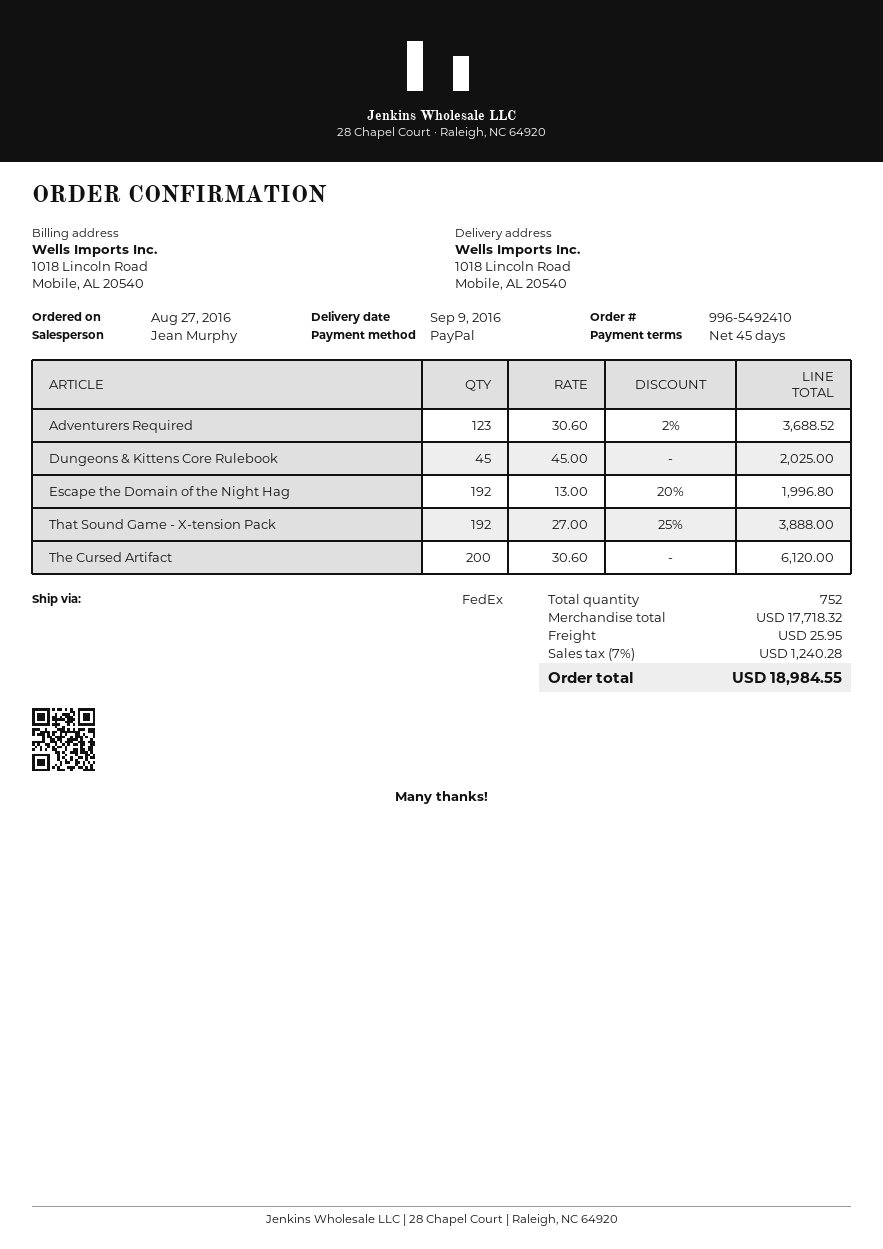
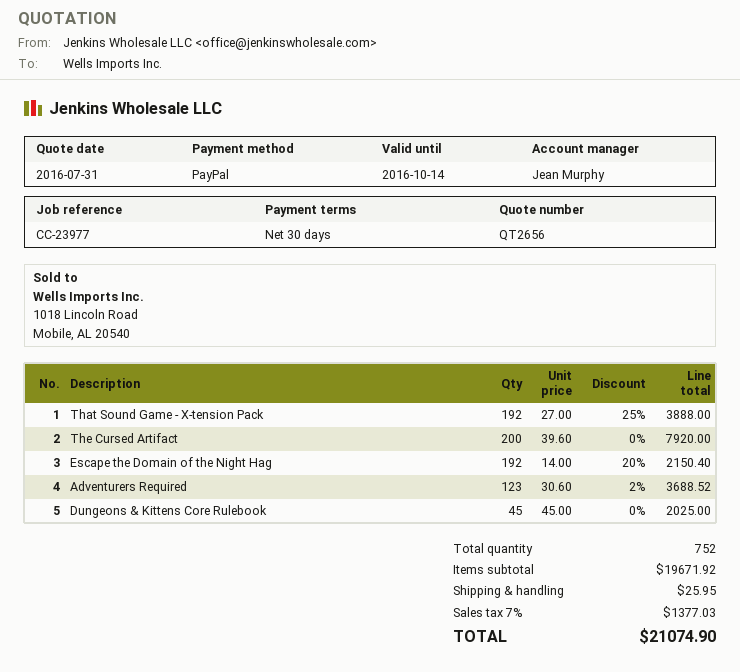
payment terms: 45 days -> 30 days
Escape the Domain of the Night Hag: 192 x 13.00 - 20% = 1996.80 -> 192 x 14.00 - 20% = 2150.40
The Cursed Artifact: 200 x 30.60 = 6120.00 -> 200 x 39.60 = 7920.00
subtotal: 17718.32 -> 19671.92
tax: 7% = 1240.28 -> 7% = 1377.03
total: 18984.55 -> 21074.90

